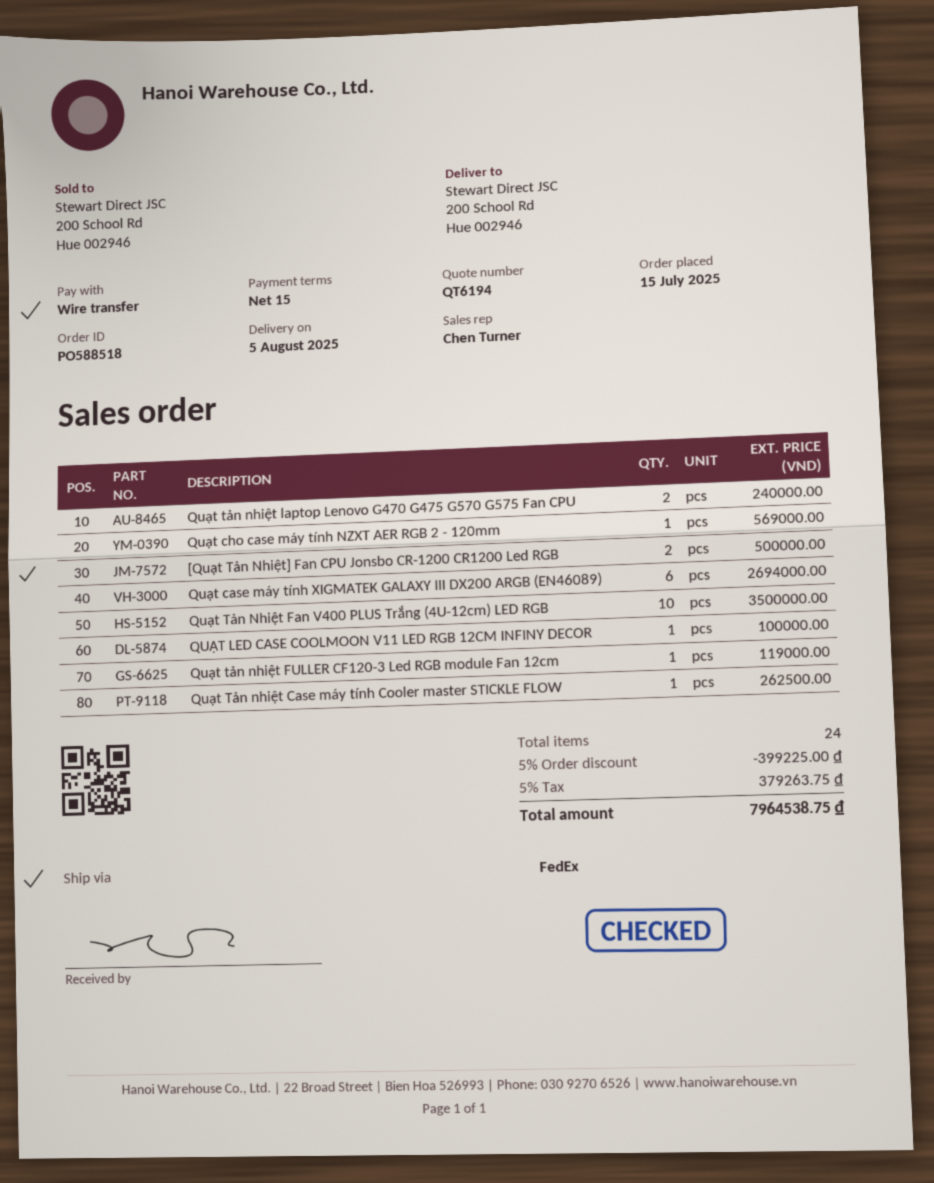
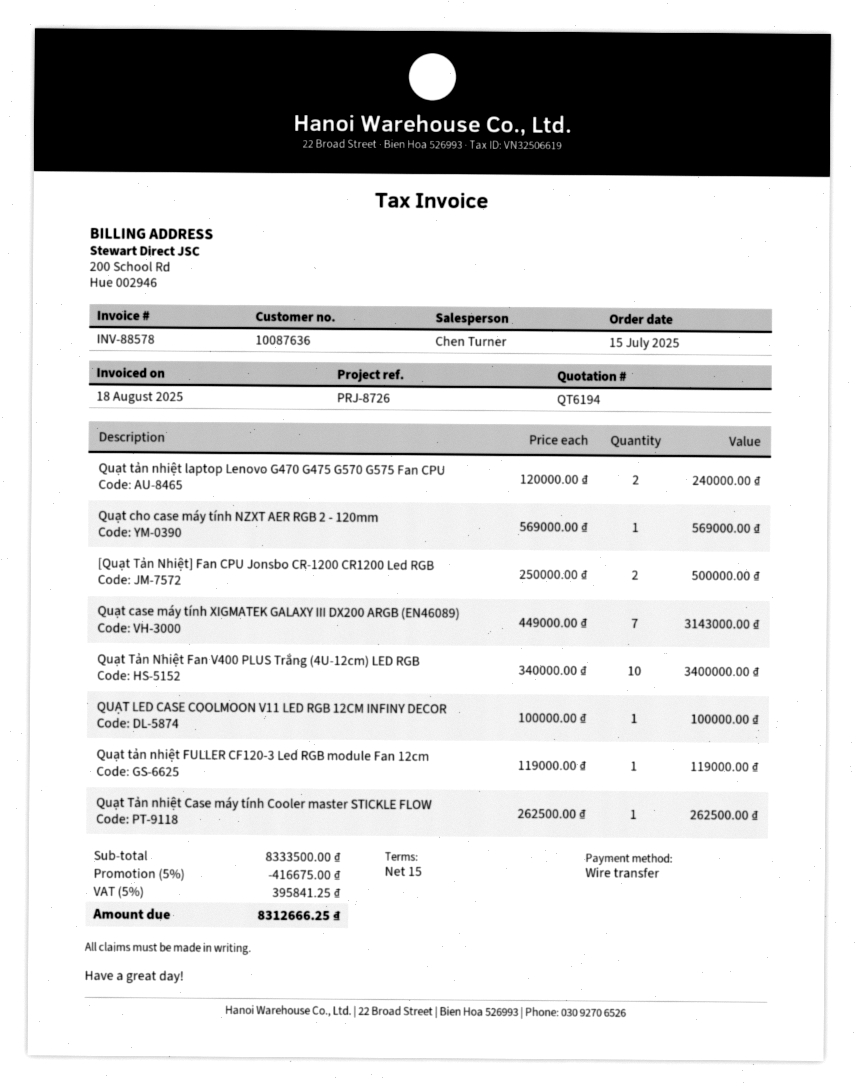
Quạt case máy tính XIGMATEK GALAXY III DX200 ARGB (EN46089): 6 for 2694000.00 -> 7 for 3143000.00
Quạt Tản Nhiệt Fan V400 PLUS Trắng (4U-12cm) LED RGB: 10 for 3500000.00 -> 10 for 3400000.00
discount: 5% = 399225.00 -> 5% = 416675.00
tax: 5% = 379263.75 -> 5% = 395841.25
total: 7964538.75 -> 8312666.25

